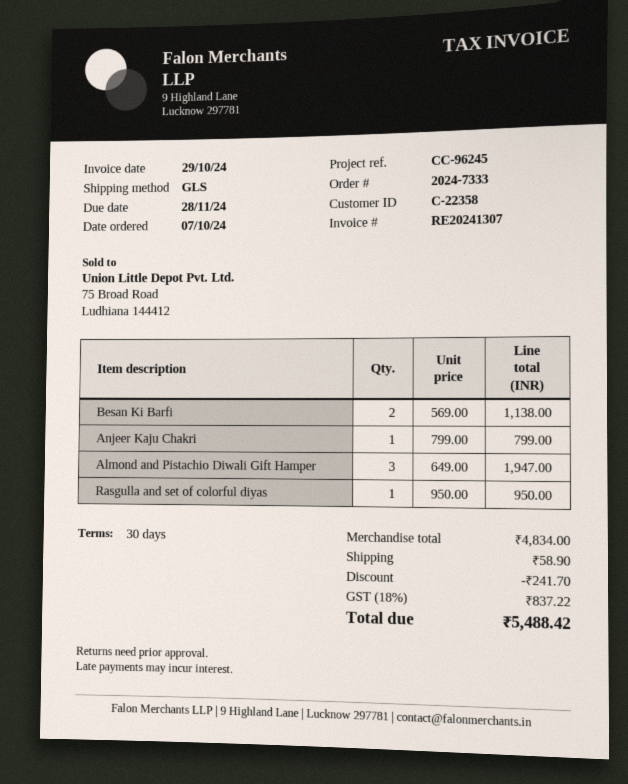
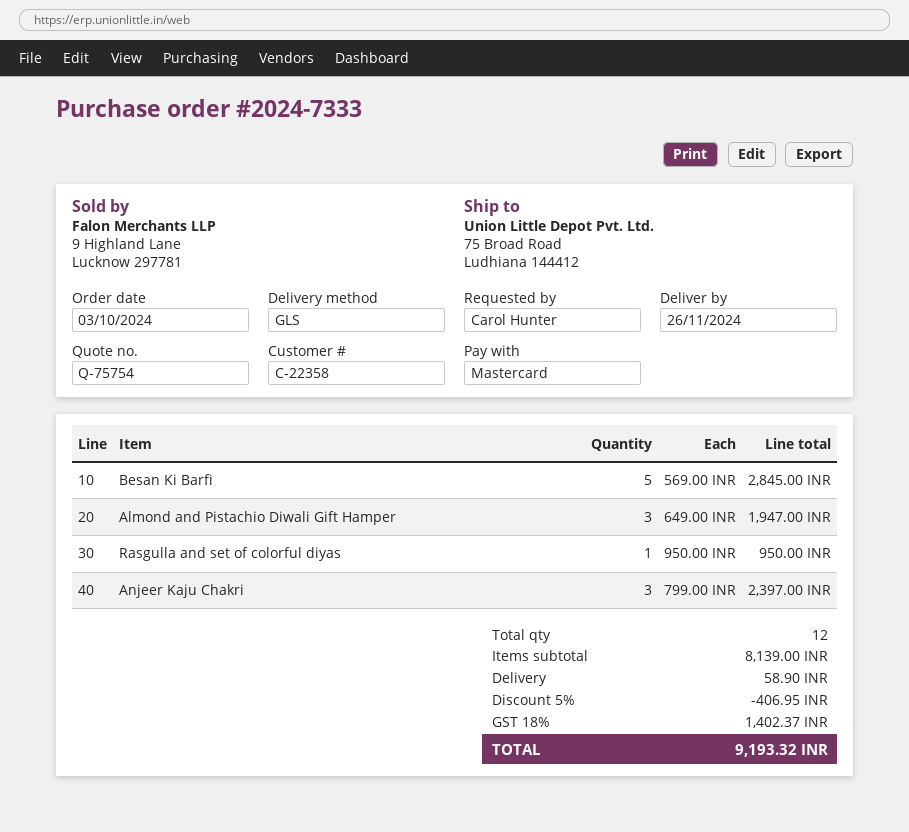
order date: 2024-10-07 -> 2024-10-03
Besan Ki Barfi: 2 x 569.00 = 1138.00 -> 5 x 569.00 = 2845.00
Anjeer Kaju Chakri: 1 x 799.00 = 799.00 -> 3 x 799.00 = 2397.00
subtotal: 4834.00 -> 8139.00
discount: 241.70 -> 406.95
tax: 18% = 837.22 -> 18% = 1402.37
total: 5488.42 -> 9193.32

